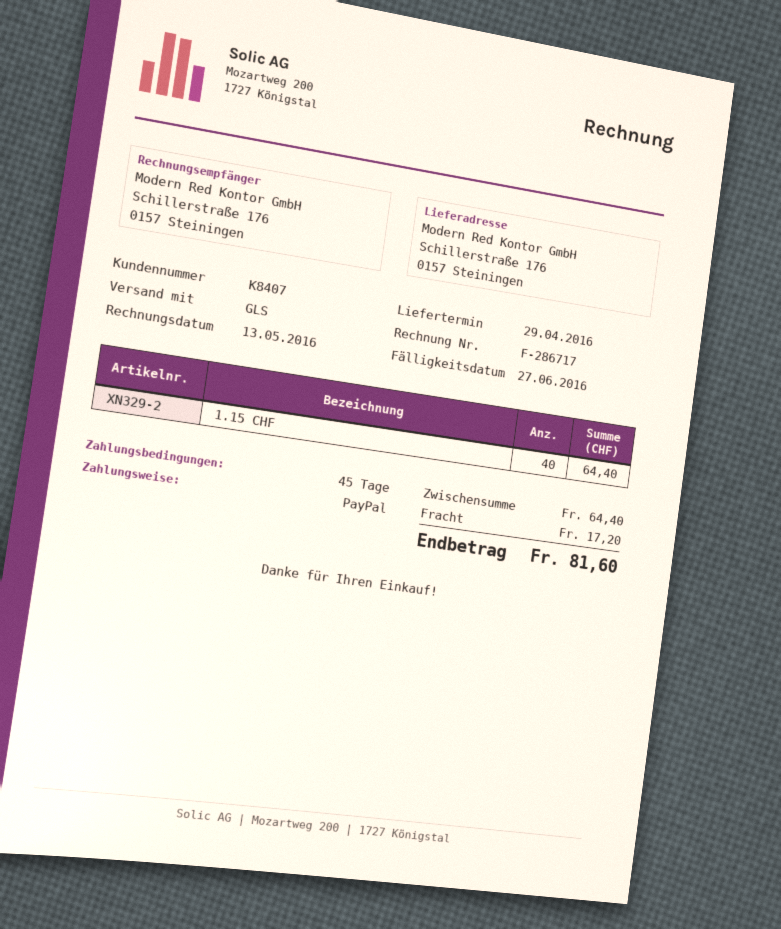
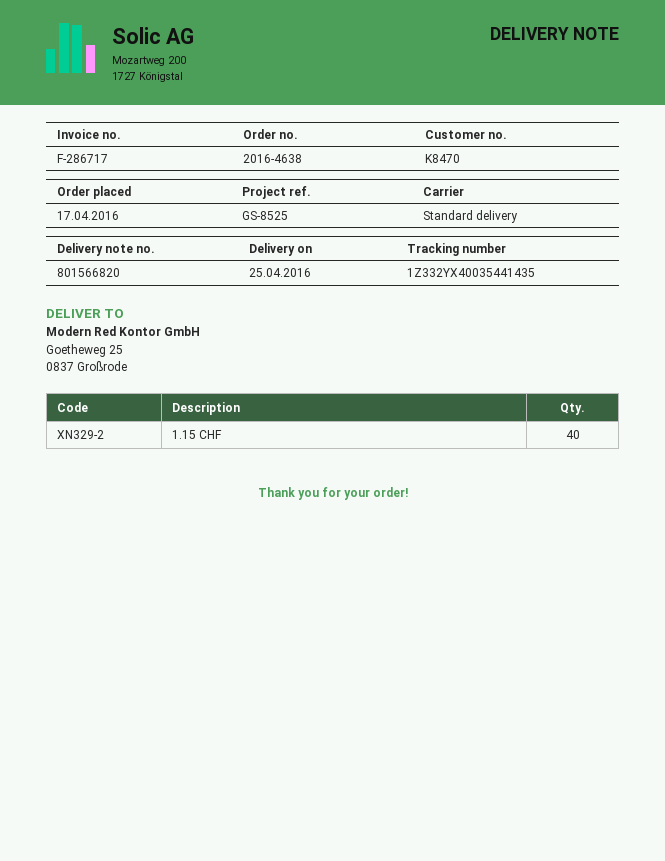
delivery date: 2016-04-29 -> 2016-04-25
customer number: K8407 -> K8470
shipping method: GLS -> standard
ship to: Schillerstraße 176, 0157 Steiningen -> Goetheweg 25, 0837 Großrode

